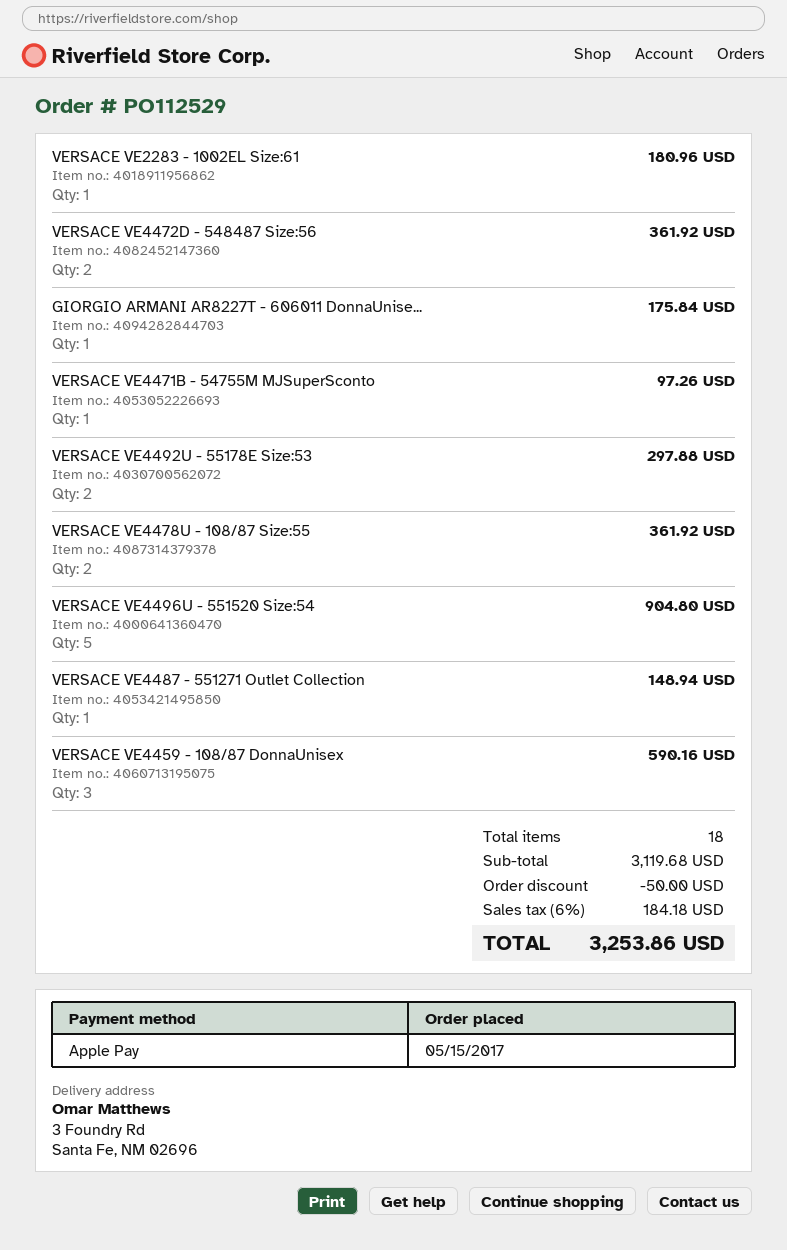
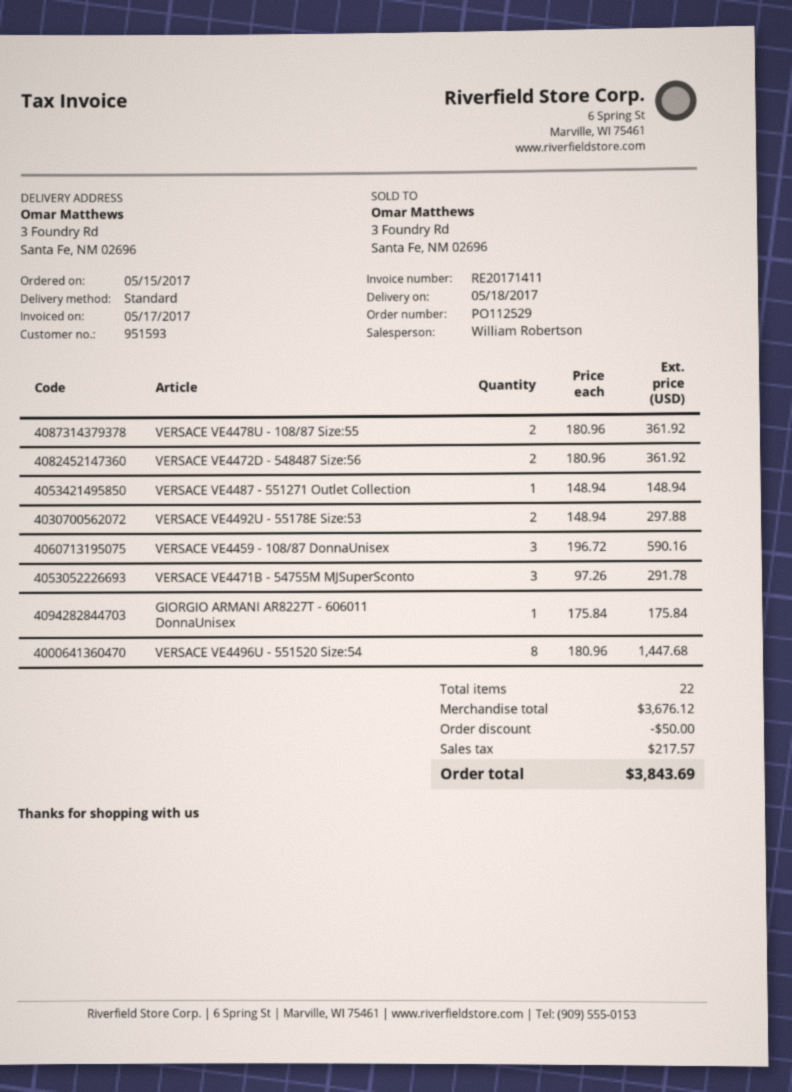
VERSACE VE2283 - 1002EL Size:61: 1 for 180.96 -> none
VERSACE VE4471B - 54755M MJSuperSconto: 1 for 97.26 -> 3 for 291.78
VERSACE VE4496U - 551520 Size:54: 5 for 904.80 -> 8 for 1447.68
total quantity: 18 -> 22
subtotal: 3119.68 -> 3676.12
tax: 184.18 -> 217.57
total: 3253.86 -> 3843.69

